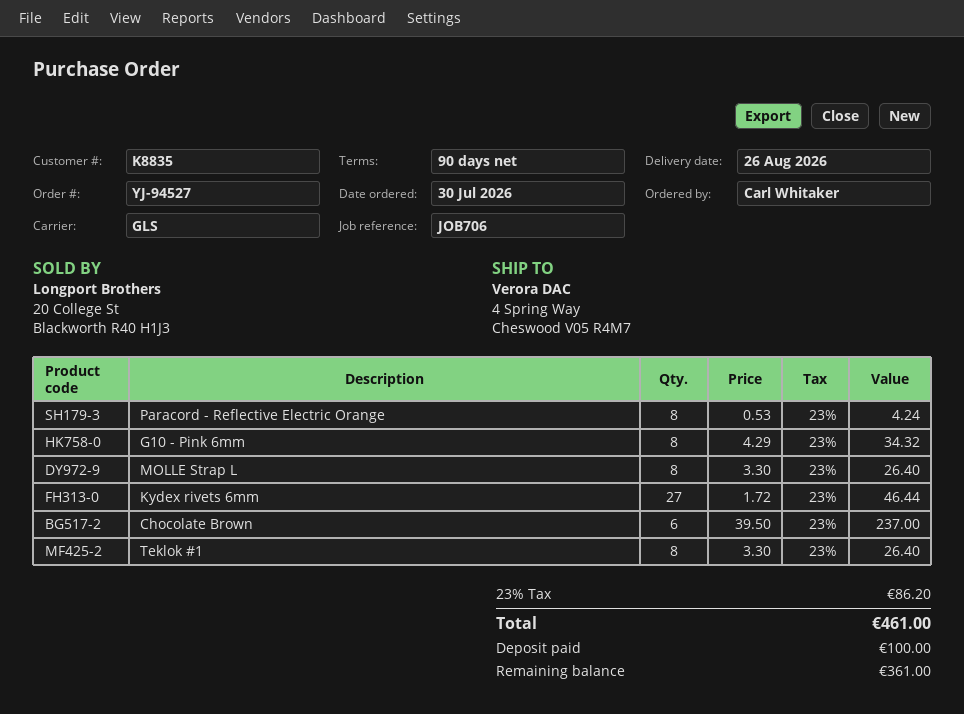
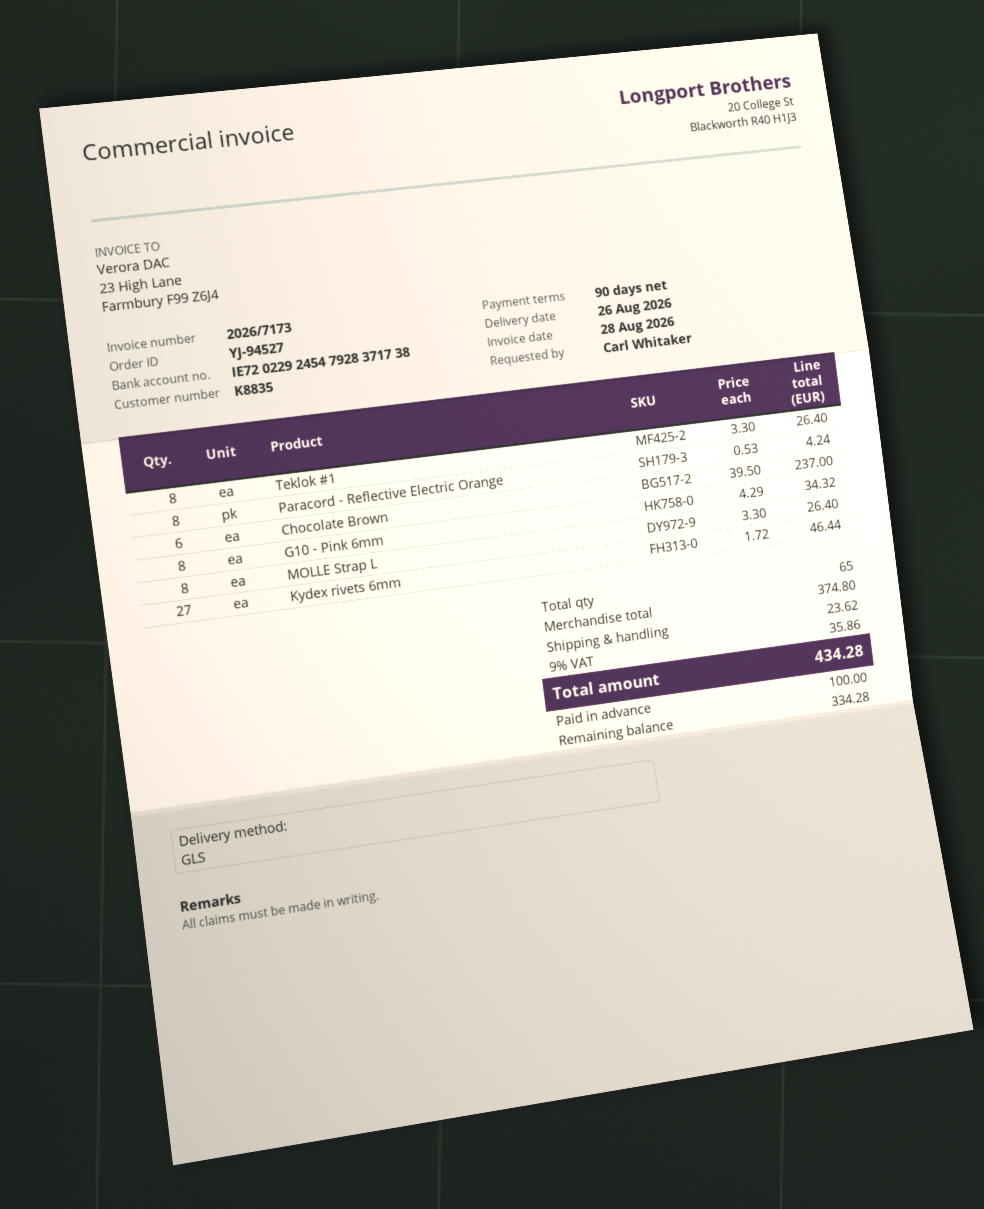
shipping: none -> 23.62
tax: 23% = 86.20 -> 9% = 35.86
total: 461.00 -> 434.28
balance: 361.00 -> 334.28

